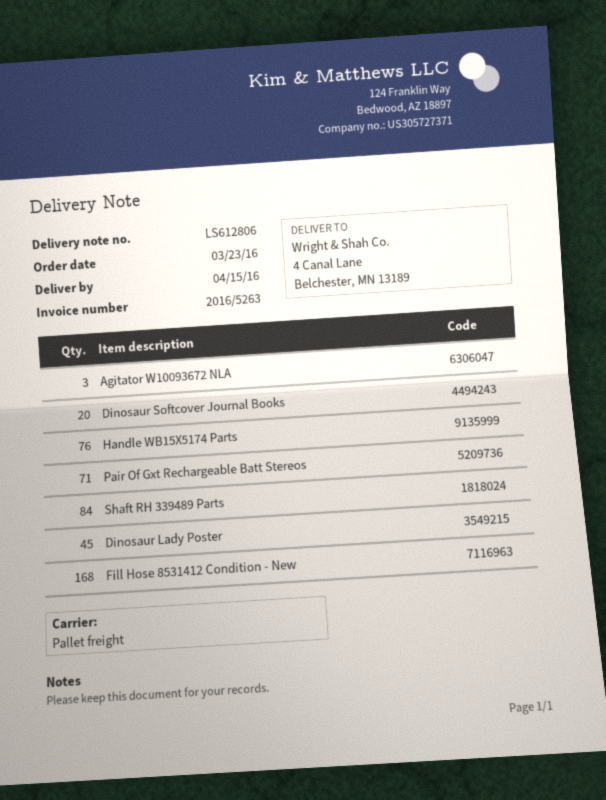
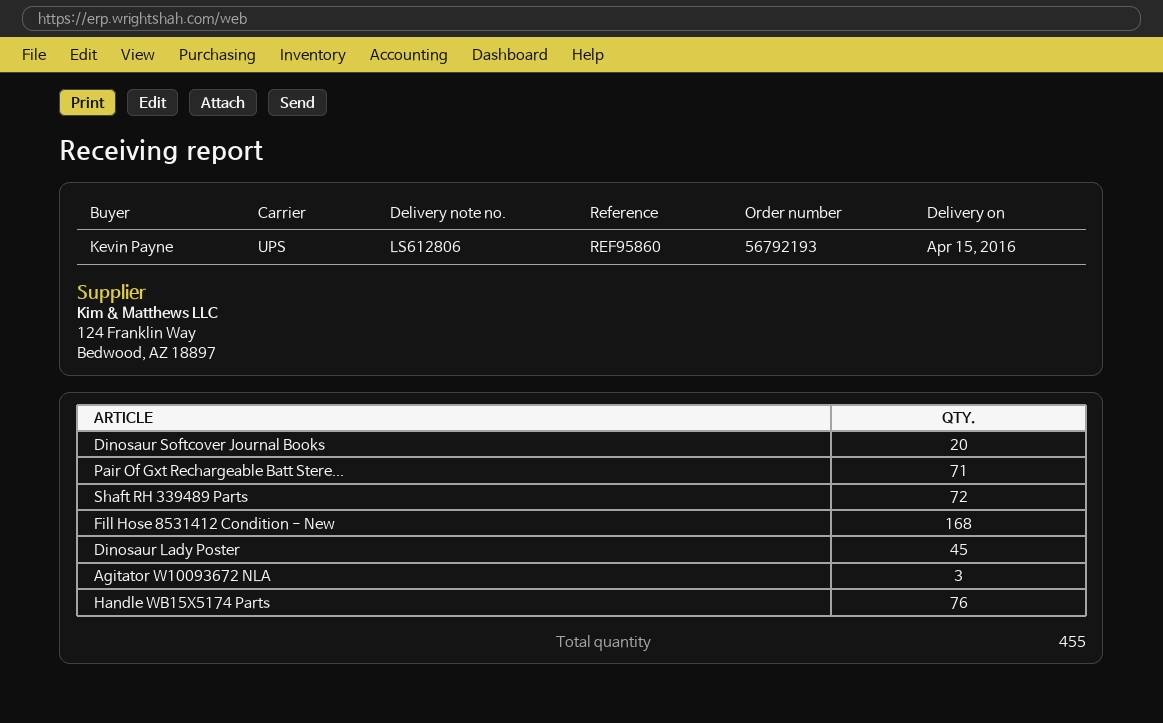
shipping method: pallet freight -> UPS
Shaft RH 339489 Parts: 84 -> 72

